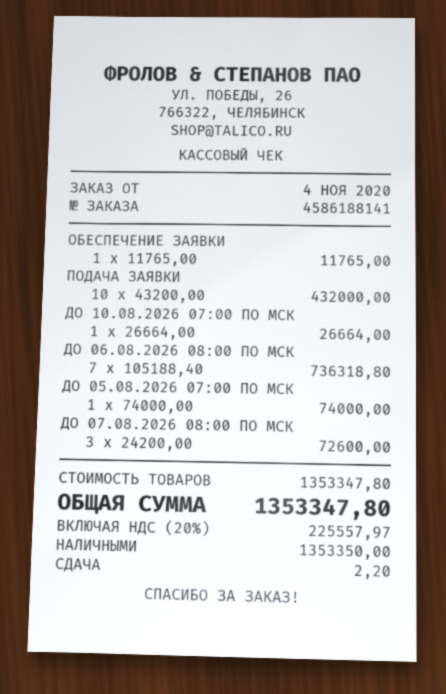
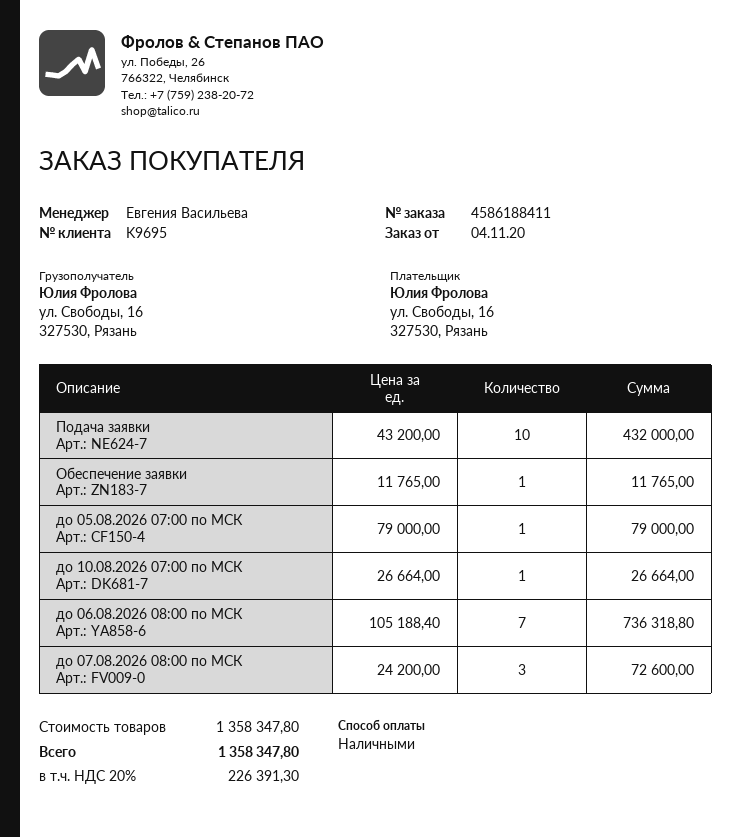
order number: 4586188141 -> 4586188411
ДО 05.08.2026 07:00 ПО МСК: 1 x 74000.00 = 74000.00 -> 1 x 79000.00 = 79000.00
subtotal: 1353347.80 -> 1358347.80
tax: 20% = 225557.97 -> 20% = 226391.30
total: 1353347.80 -> 1358347.80

